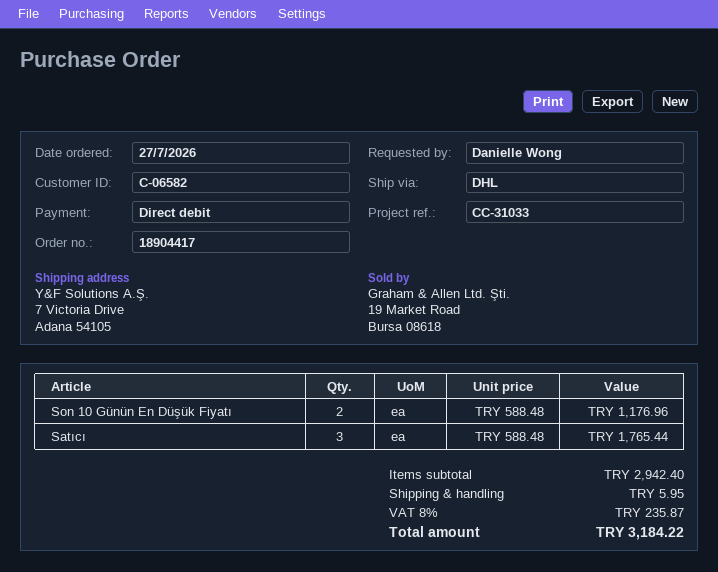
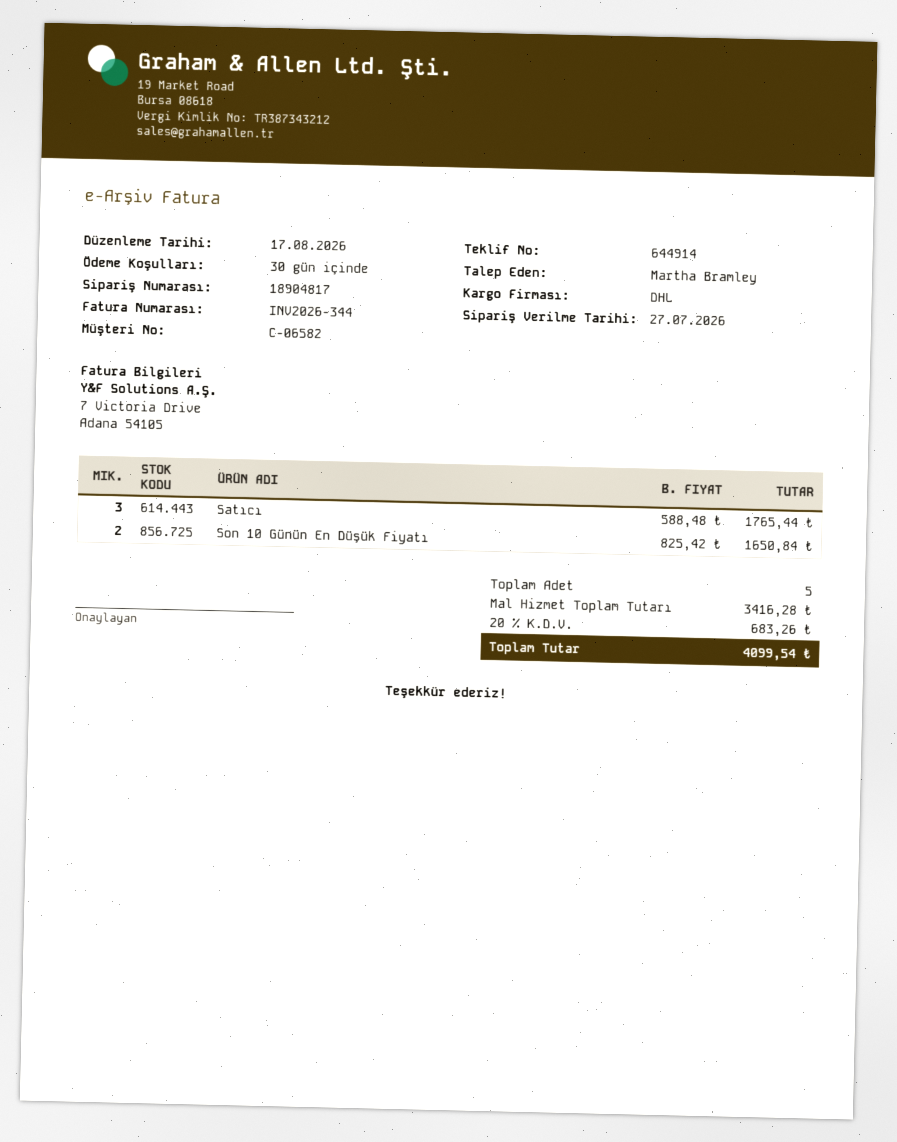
order number: 18904417 -> 18904817
ordered by: Danielle Wong -> Martha Bramley
Son 10 Günün En Düşük Fiyatı: 2 x 588.48 = 1176.96 -> 2 x 825.42 = 1650.84
subtotal: 2942.40 -> 3416.28
shipping: 5.95 -> none
tax: 8% = 235.87 -> 20% = 683.26
total: 3184.22 -> 4099.54

